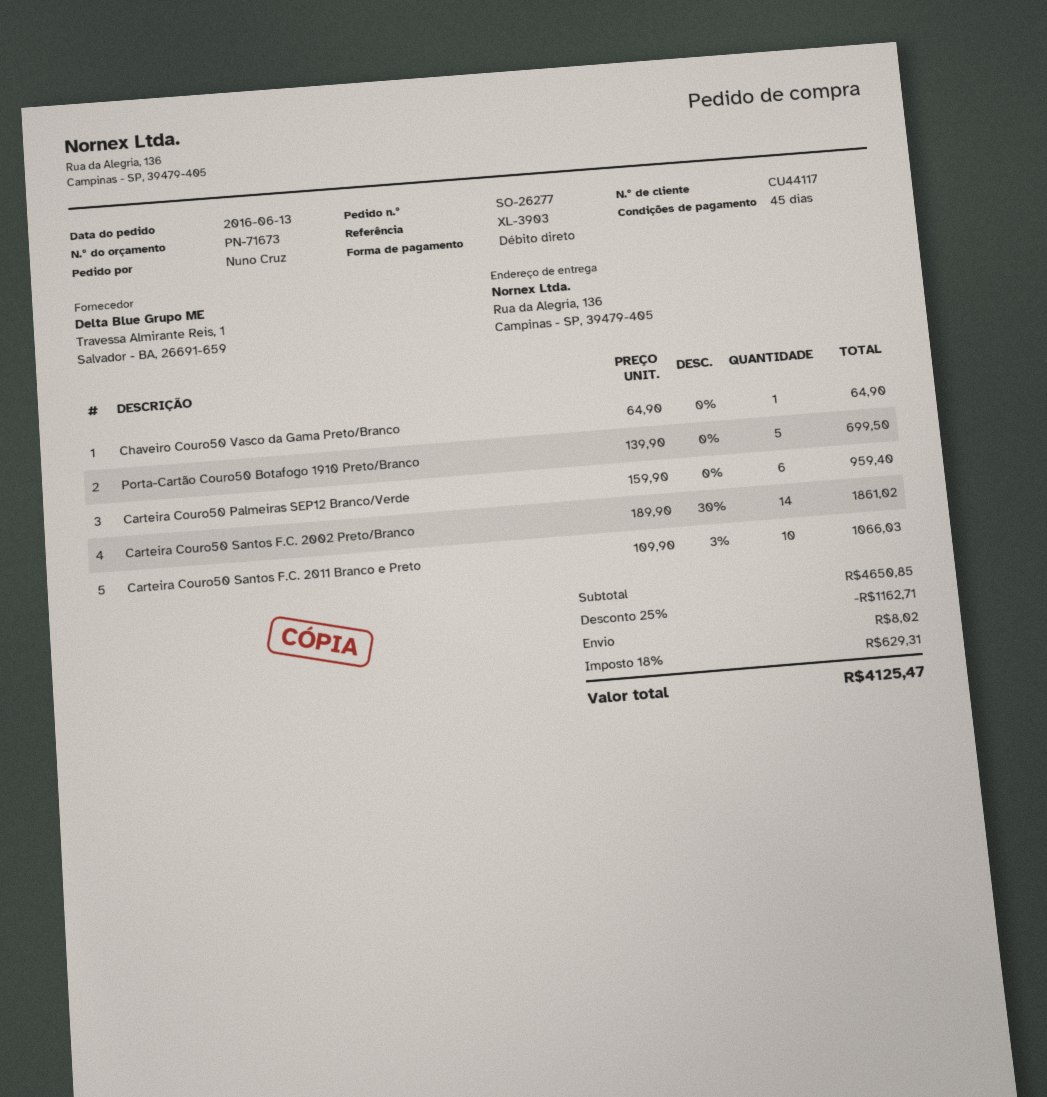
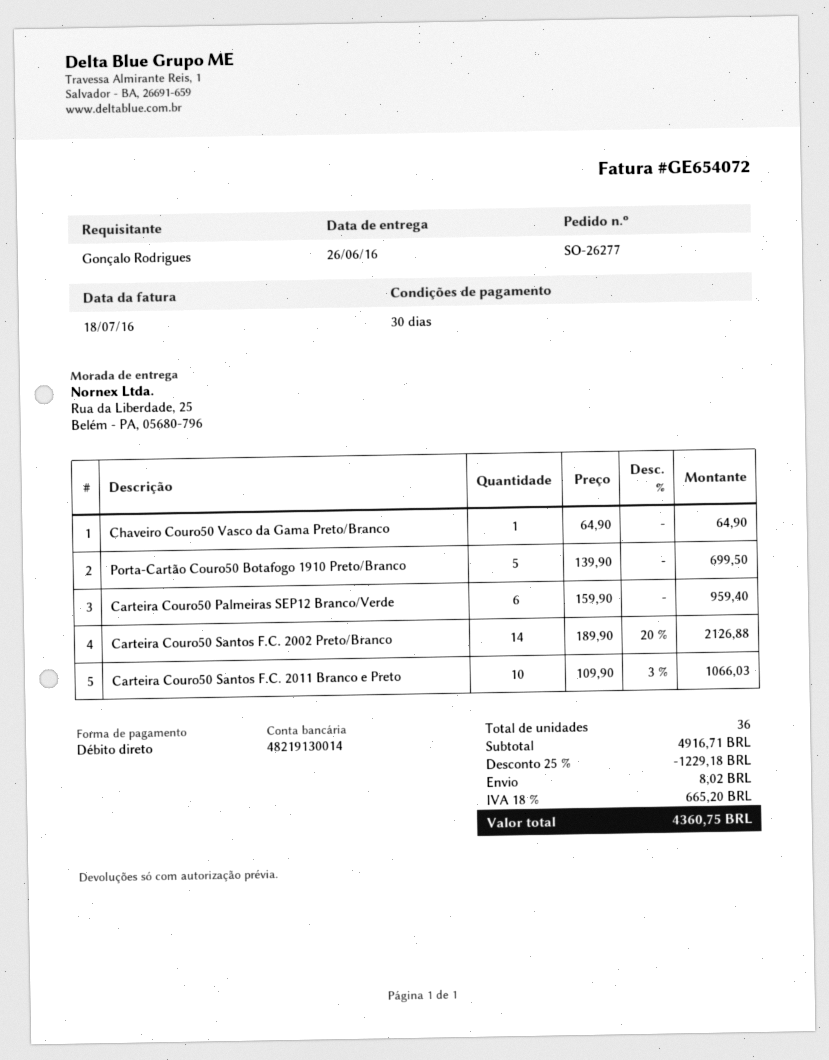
payment terms: 45 days -> 30 days
ordered by: Nuno Cruz -> Gonçalo Rodrigues
ship to: Rua da Alegria, 136, Campinas - SP, 39479-405 -> Rua da Liberdade, 25, Belém - PA, 05680-796
Carteira Couro50 Santos F.C. 2002 Preto/Branco: 14 x 189.90 - 30% = 1861.02 -> 14 x 189.90 - 20% = 2126.88
subtotal: 4650.85 -> 4916.71
discount: 25% = 1162.71 -> 25% = 1229.18
tax: 18% = 629.31 -> 18% = 665.20
total: 4125.47 -> 4360.75

